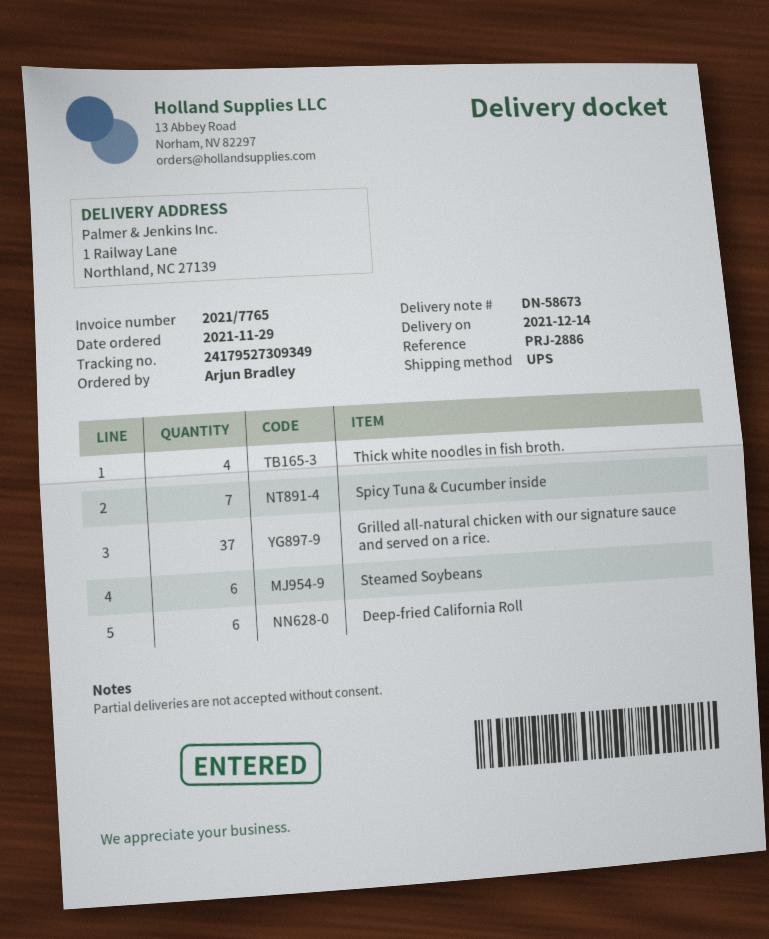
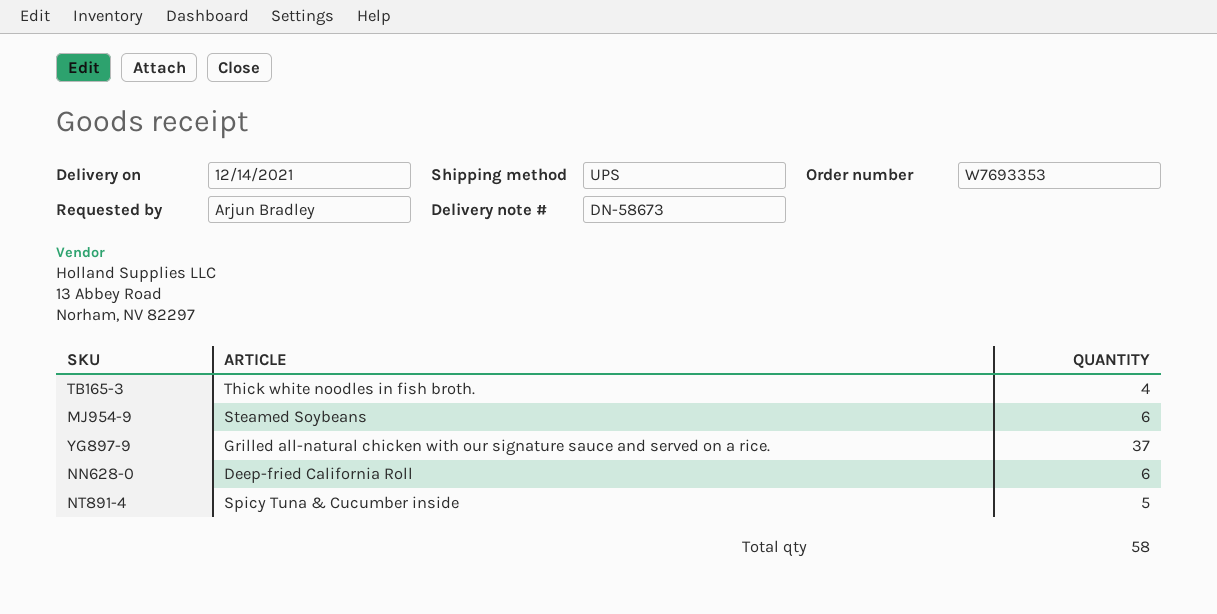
Spicy Tuna & Cucumber inside: 7 -> 5

